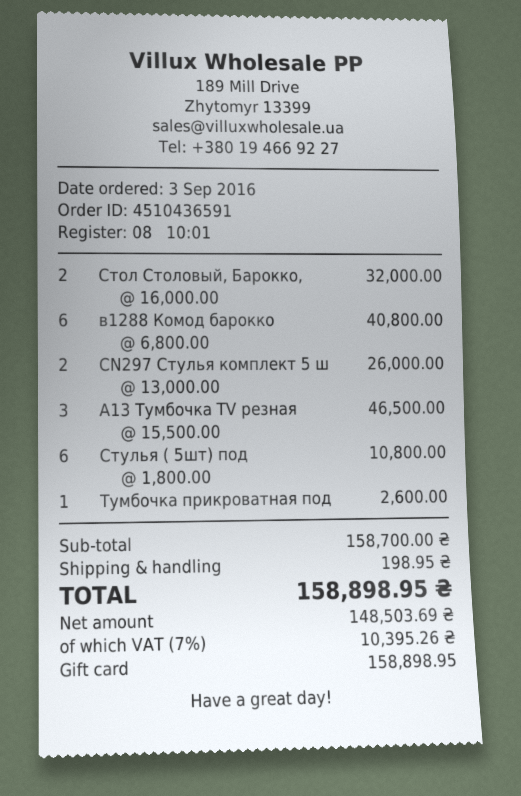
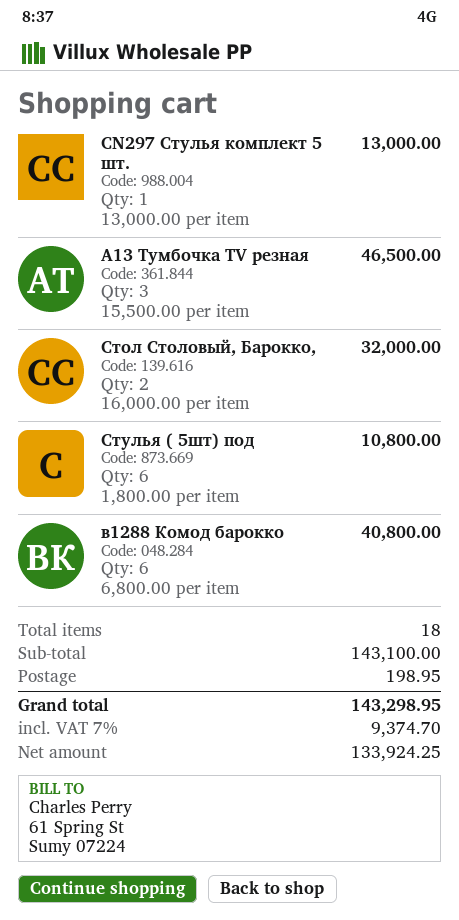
CN297 Стулья комплект 5 ш: 2 x 13000.00 = 26000.00 -> 1 x 13000.00 = 13000.00
Тумбочка прикроватная под: 1 x 2600.00 = 2600.00 -> none
subtotal: 158700.00 -> 143100.00
net: 148503.69 -> 133924.25
tax: 7% = 10395.26 -> 7% = 9374.70
total: 158898.95 -> 143298.95

